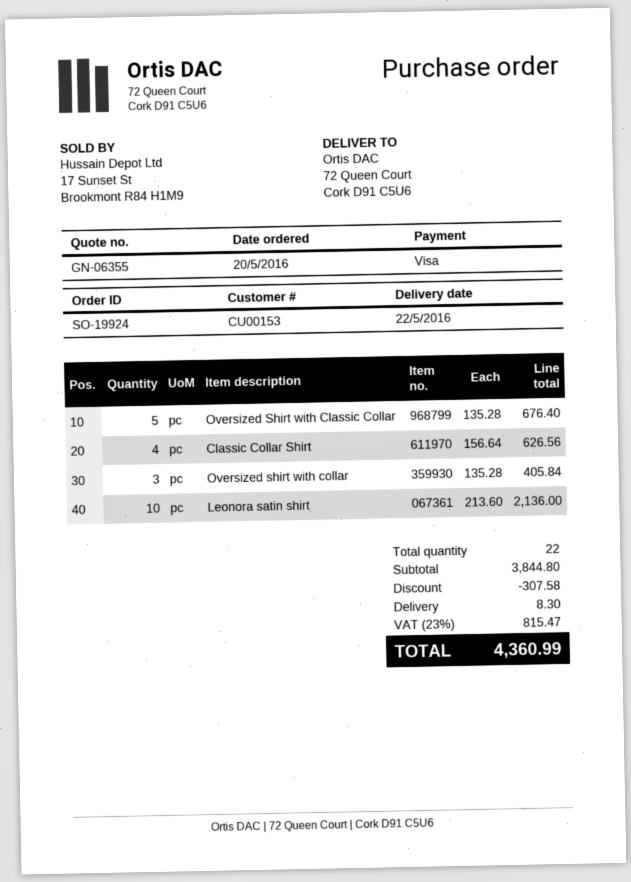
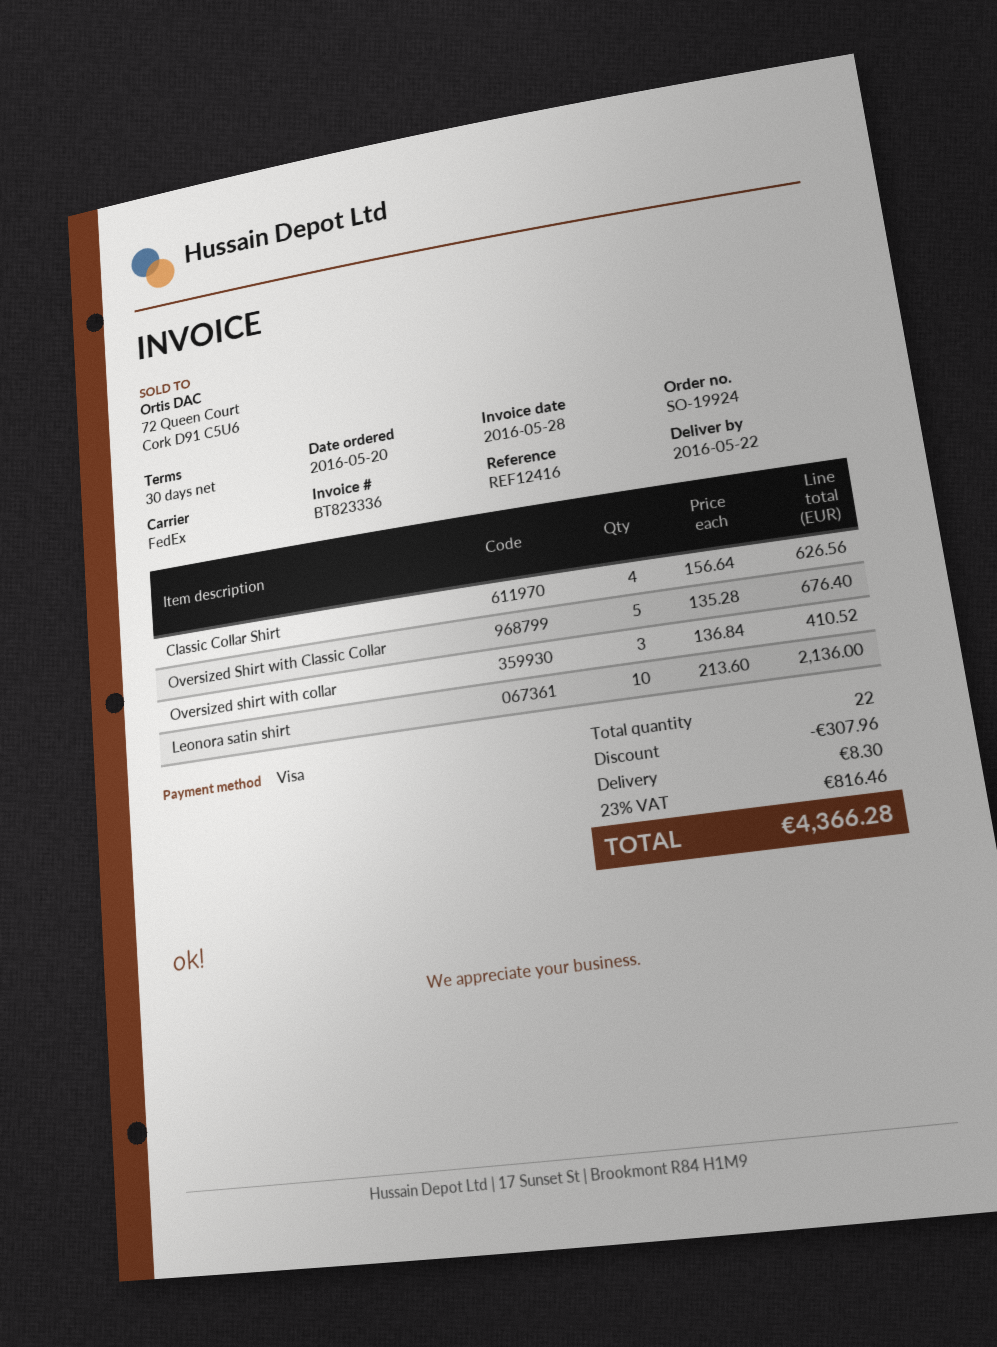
Oversized shirt with collar: 3 x 135.28 = 405.84 -> 3 x 136.84 = 410.52
discount: 307.58 -> 307.96
tax: 23% = 815.47 -> 23% = 816.46
total: 4360.99 -> 4366.28

